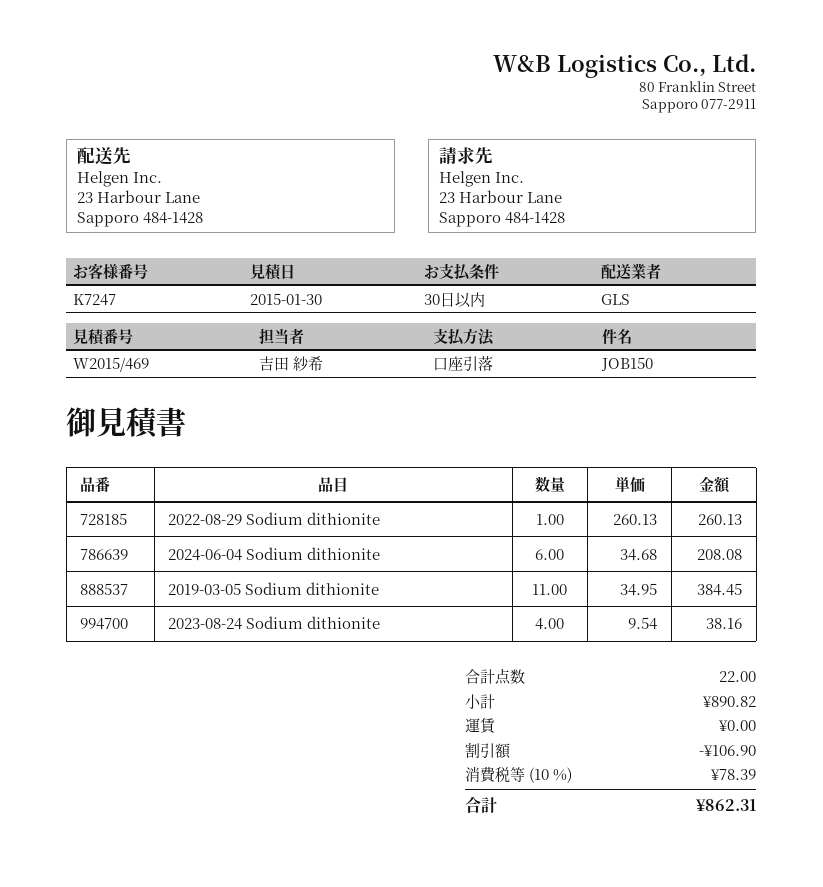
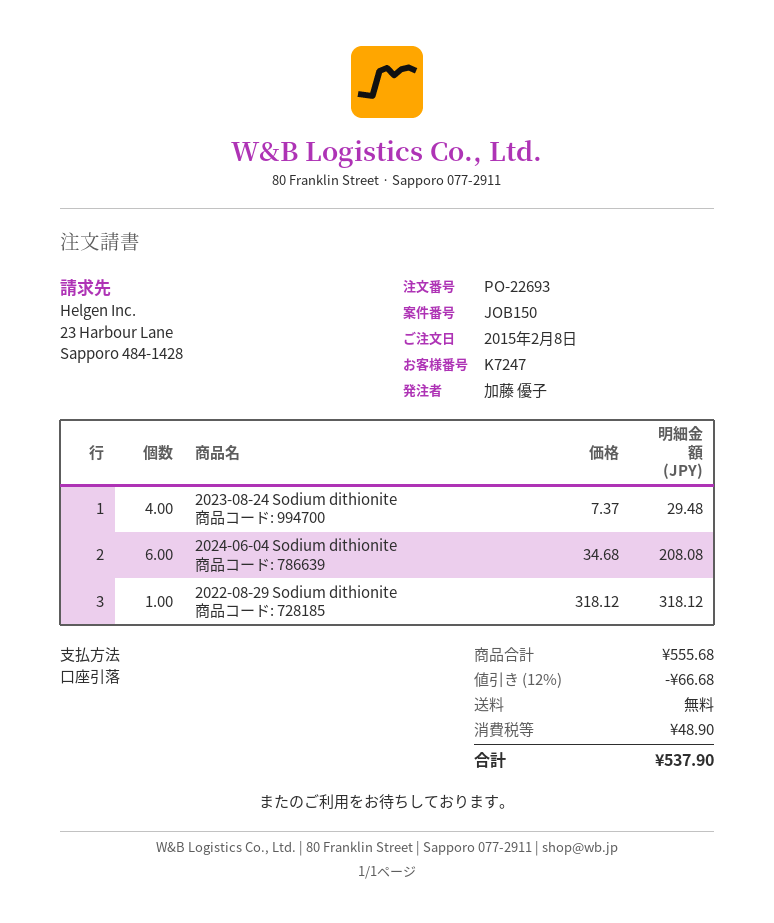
2022-08-29 Sodium dithionite: 1 x 260.13 = 260.13 -> 1 x 318.12 = 318.12
2019-03-05 Sodium dithionite: 11 x 34.95 = 384.45 -> none
2023-08-24 Sodium dithionite: 4 x 9.54 = 38.16 -> 4 x 7.37 = 29.48
subtotal: 890.82 -> 555.68
discount: 106.90 -> 66.68
tax: 78.39 -> 48.90
total: 862.31 -> 537.90

